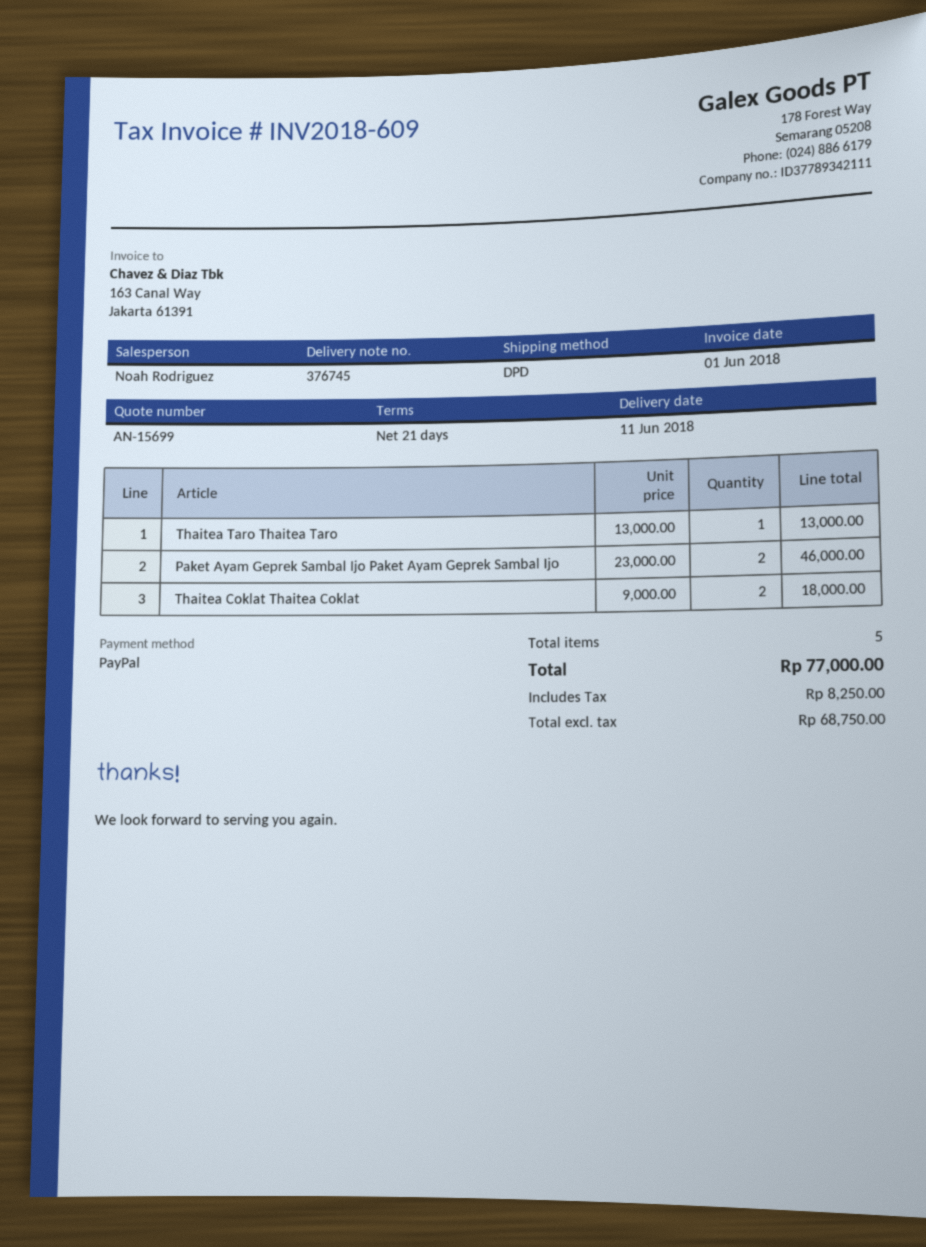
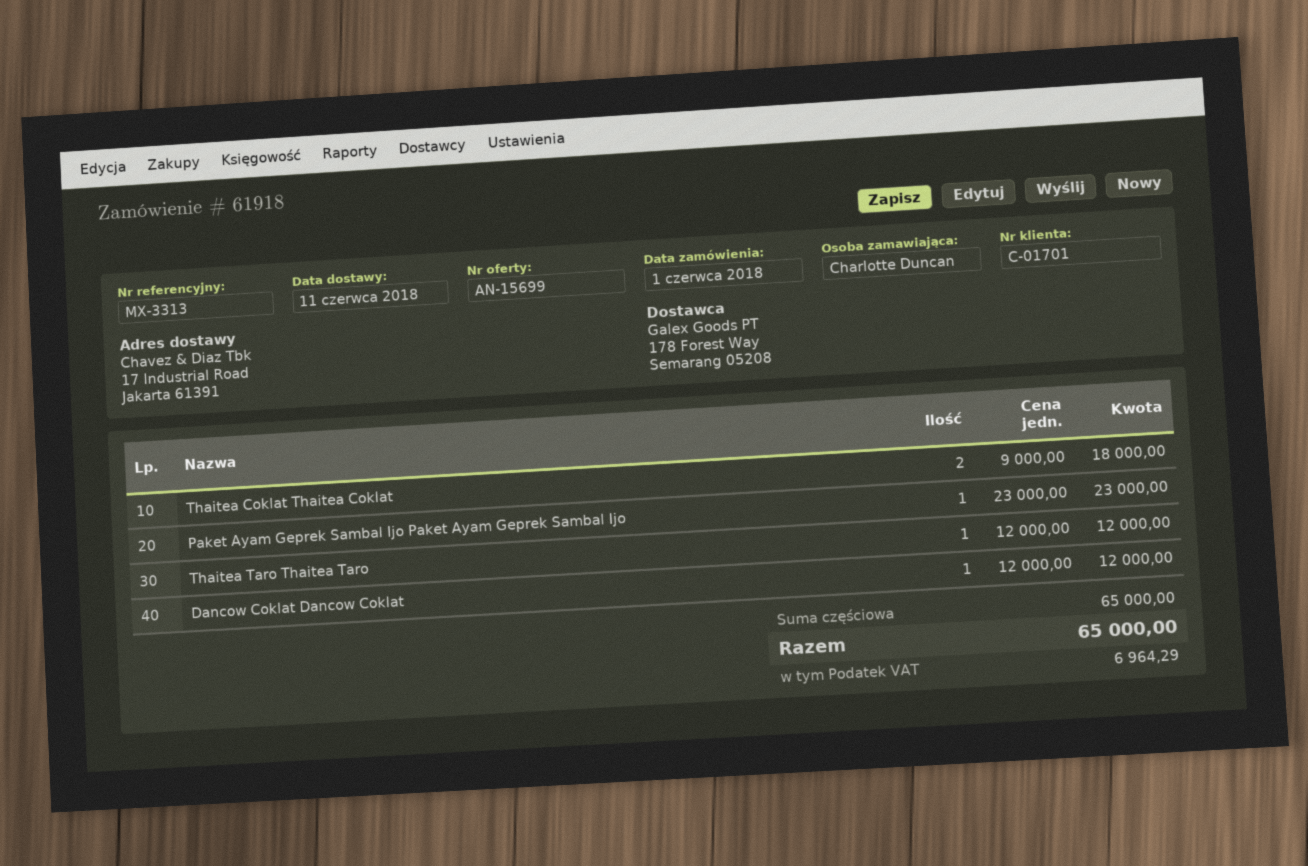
Thaitea Taro Thaitea Taro: 1 x 13000.00 = 13000.00 -> 1 x 12000.00 = 12000.00
Paket Ayam Geprek Sambal Ijo Paket Ayam Geprek Sambal Ijo: 2 x 23000.00 = 46000.00 -> 1 x 23000.00 = 23000.00
Dancow Coklat Dancow Coklat: none -> 1 x 12000.00 = 12000.00
tax: 8250.00 -> 6964.29
total: 77000.00 -> 65000.00

